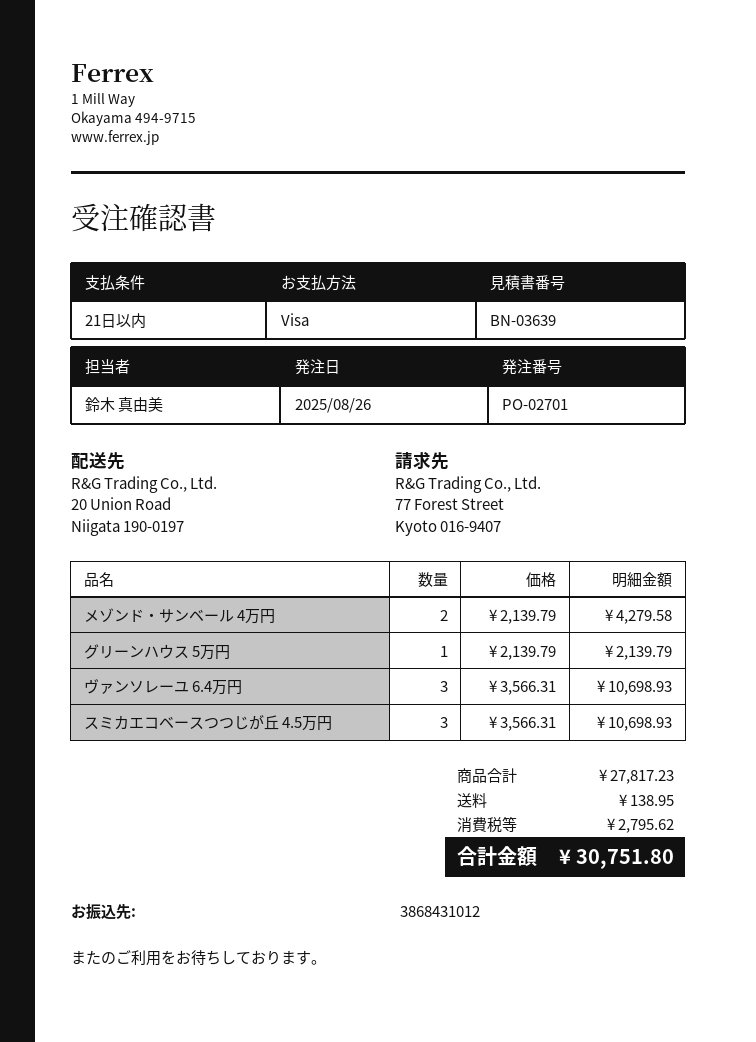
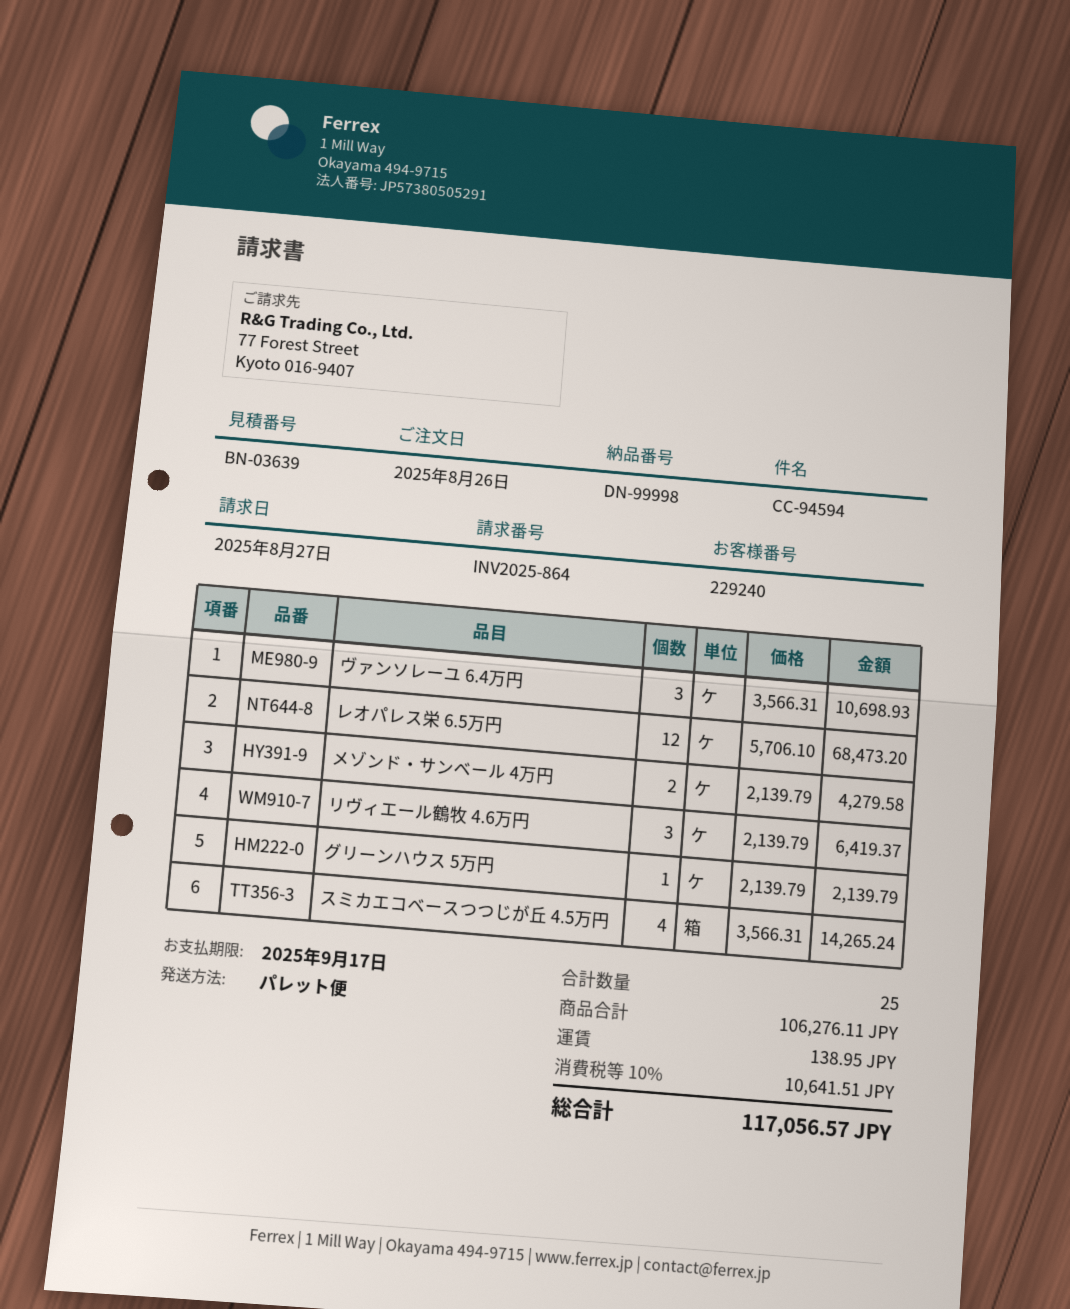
スミカエコベースつつじが丘 4.5万円: 3 x 3566.31 = 10698.93 -> 4 x 3566.31 = 14265.24
レオパレス栄 6.5万円: none -> 12 x 5706.10 = 68473.20
リヴィエール鶴牧 4.6万円: none -> 3 x 2139.79 = 6419.37
subtotal: 27817.23 -> 106276.11
tax: 2795.62 -> 10641.51
total: 30751.80 -> 117056.57

